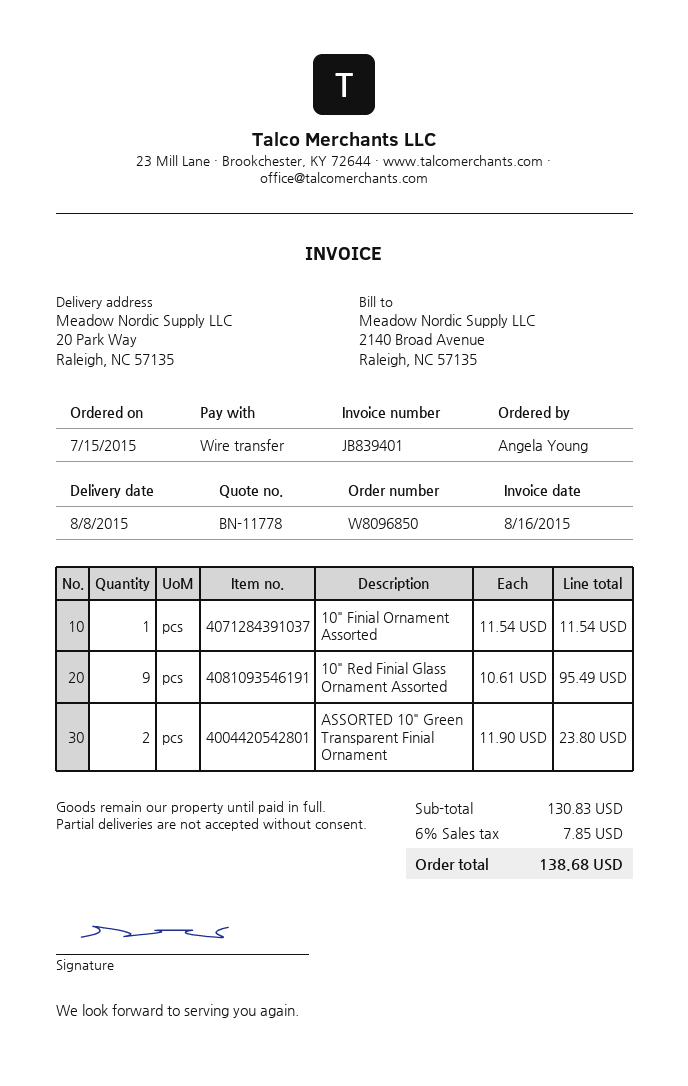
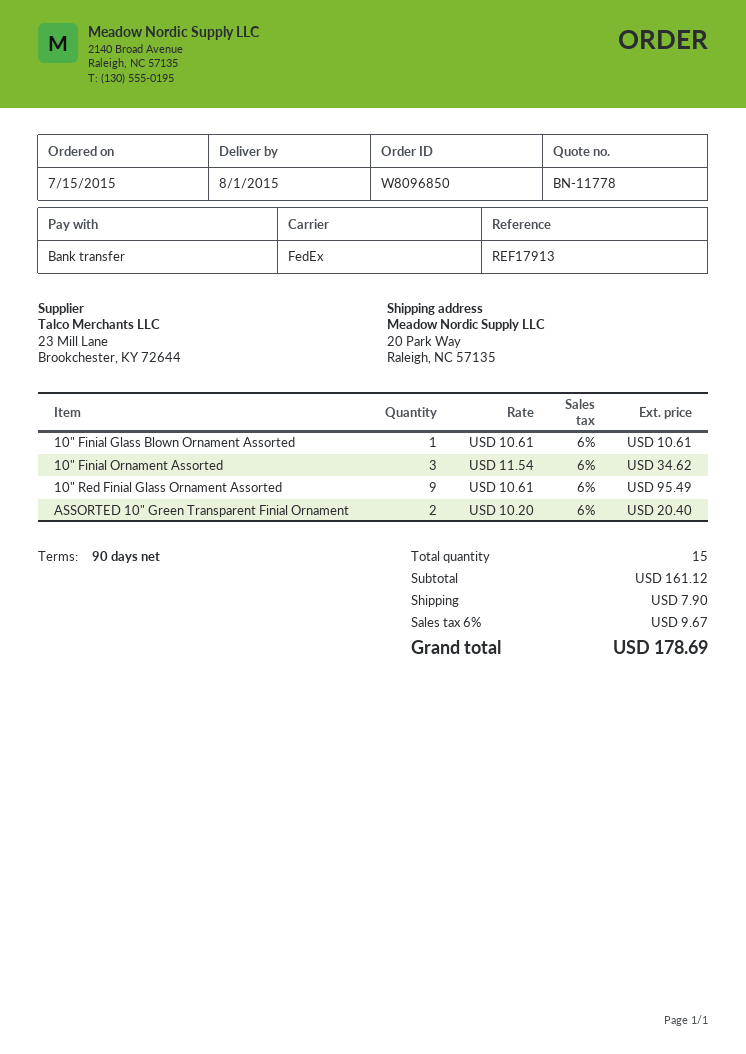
delivery date: 2015-08-08 -> 2015-08-01
10" Finial Ornament Assorted: 1 x 11.54 = 11.54 -> 3 x 11.54 = 34.62
ASSORTED 10" Green Transparent Finial Ornament: 2 x 11.90 = 23.80 -> 2 x 10.20 = 20.40
10" Finial Glass Blown Ornament Assorted: none -> 1 x 10.61 = 10.61
subtotal: 130.83 -> 161.12
shipping: none -> 7.90
tax: 6% = 7.85 -> 6% = 9.67
total: 138.68 -> 178.69

